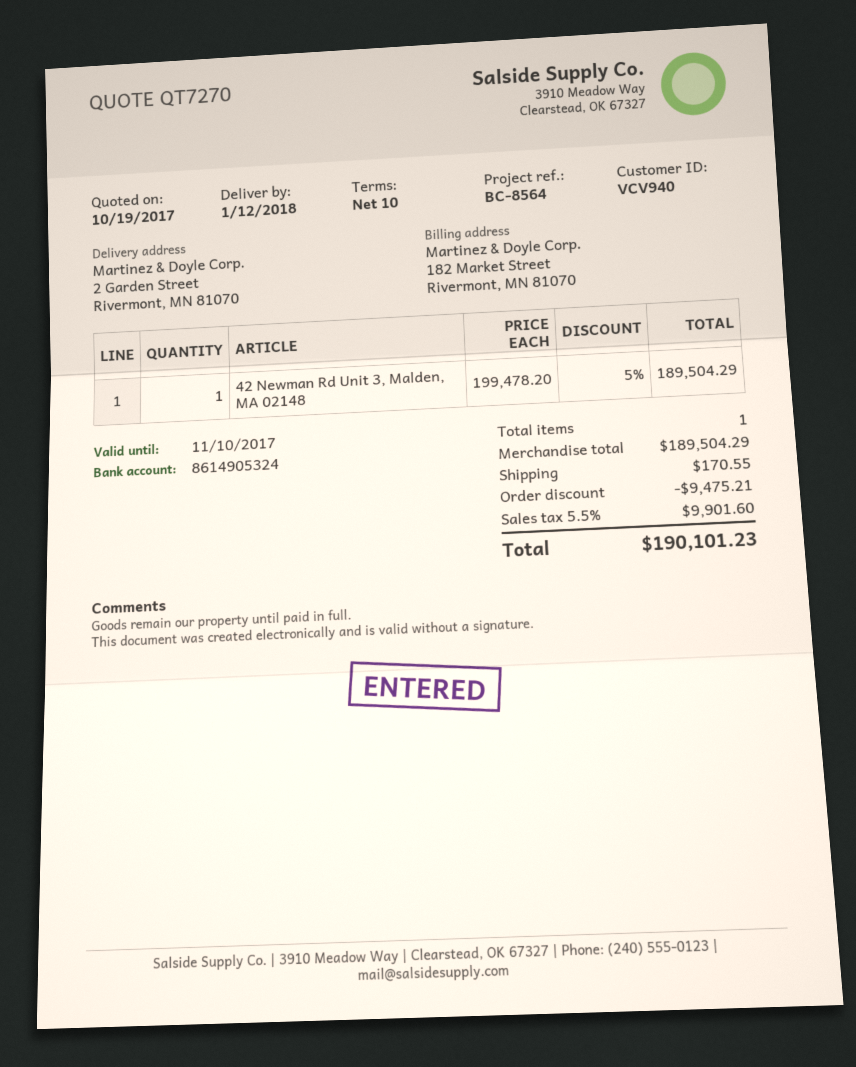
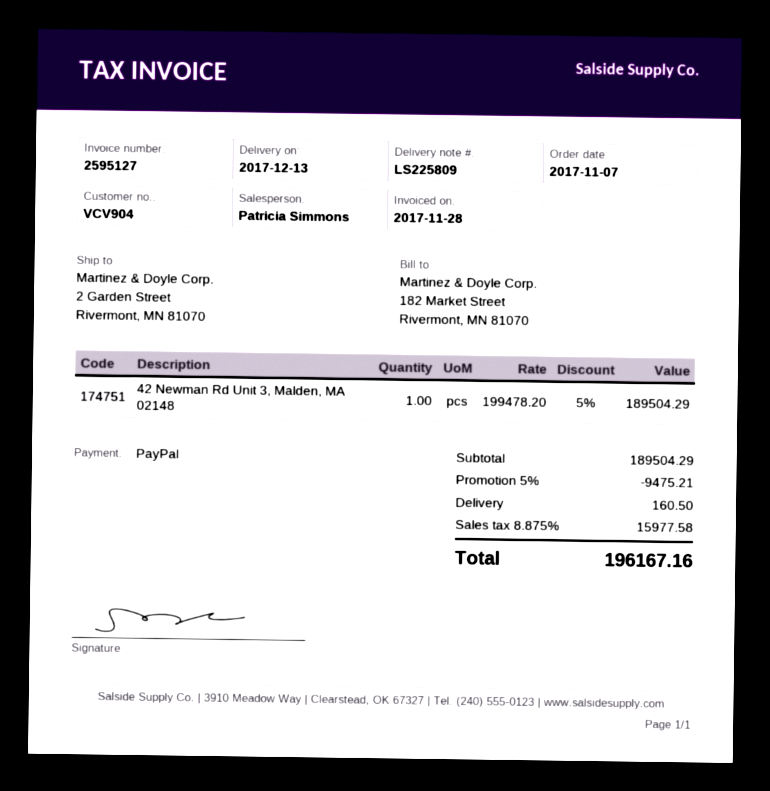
delivery date: 2018-01-12 -> 2017-12-13
customer number: VCV940 -> VCV904
shipping: 170.55 -> 160.50
tax: 5.5% = 9901.60 -> 8.875% = 15977.58
total: 190101.23 -> 196167.16

